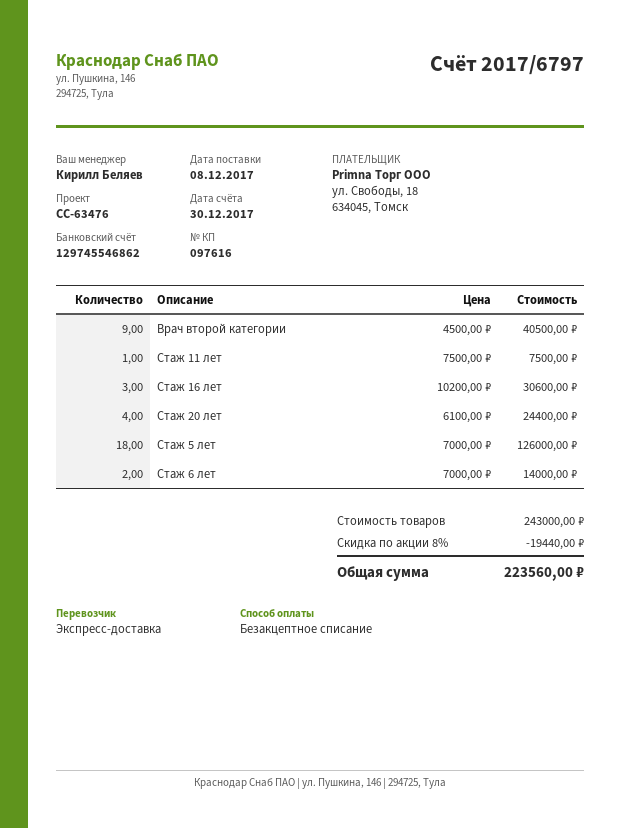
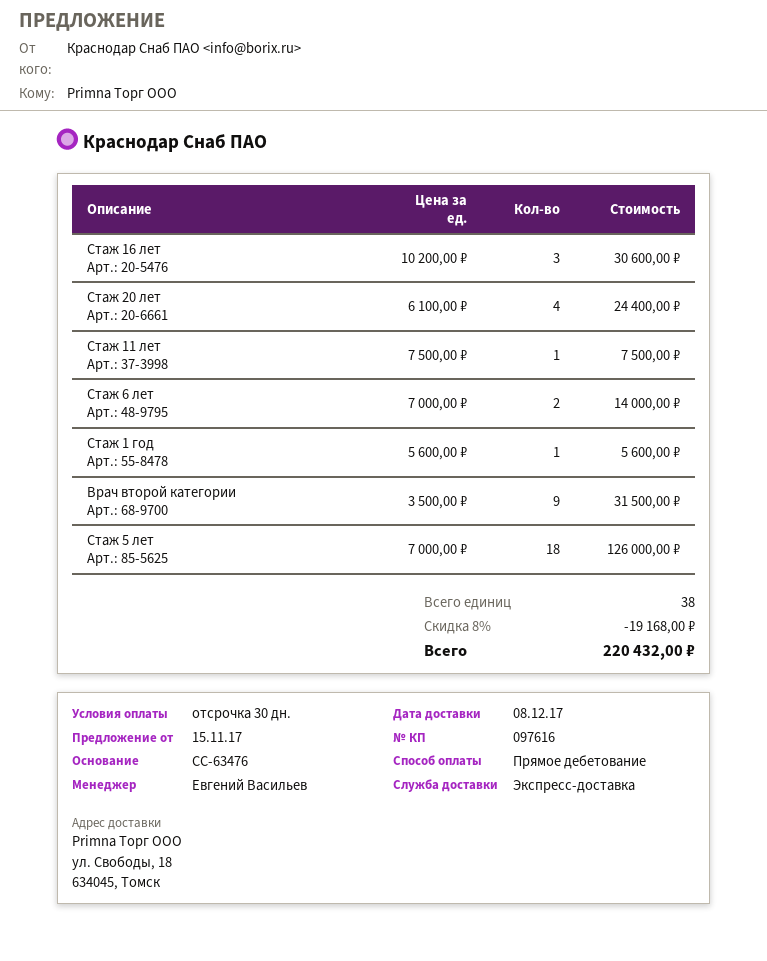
sales rep: Кирилл Беляев -> Евгений Васильев
Врач второй категории: 9 x 4500.00 = 40500.00 -> 9 x 3500.00 = 31500.00
Стаж 1 год: none -> 1 x 5600.00 = 5600.00
discount: 8% = 19440.00 -> 8% = 19168.00
total: 223560.00 -> 220432.00

